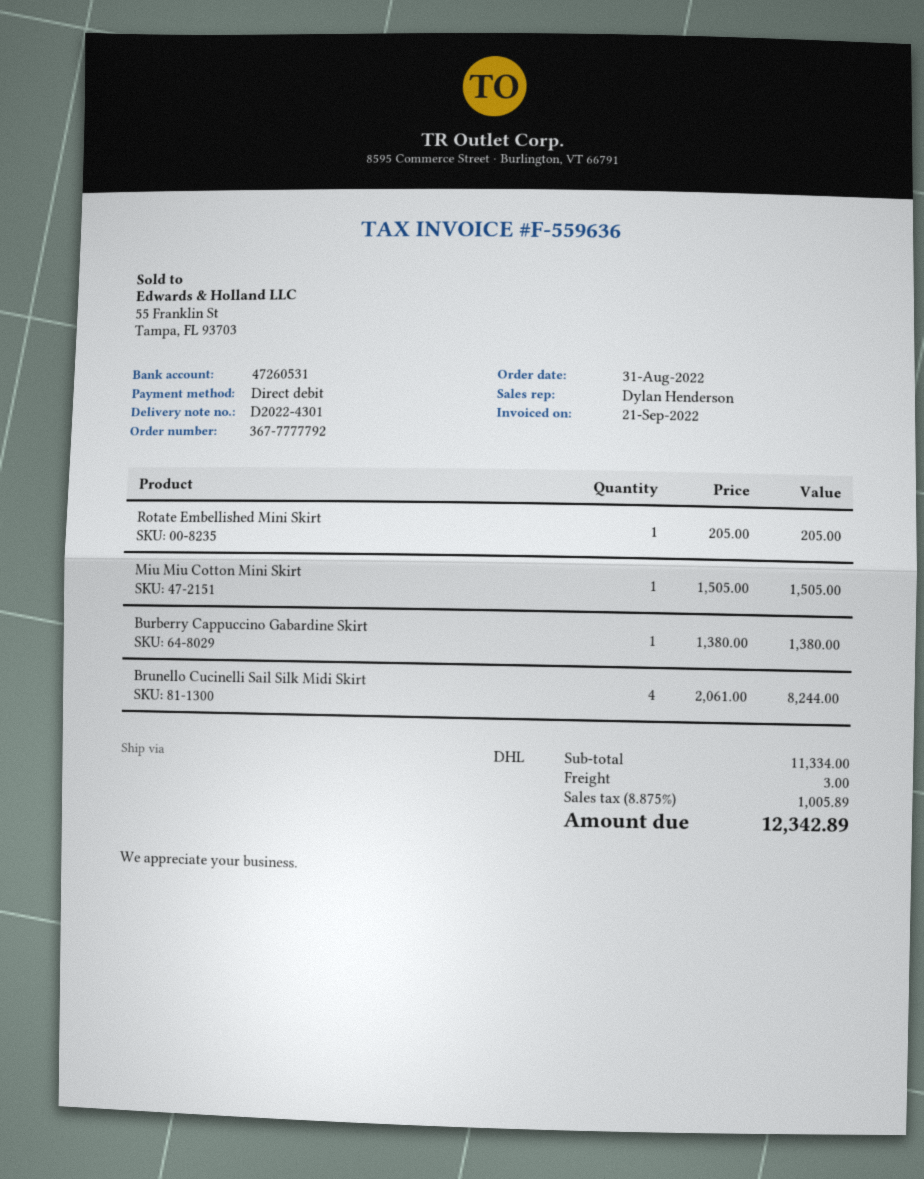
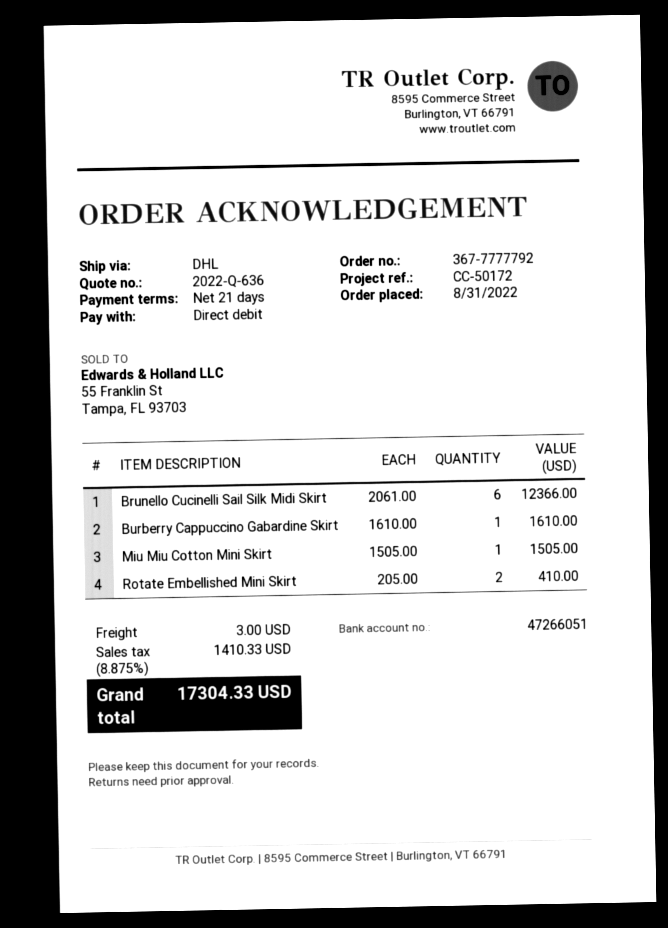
bank account: 47260531 -> 47266051
Rotate Embellished Mini Skirt: 1 x 205.00 = 205.00 -> 2 x 205.00 = 410.00
Burberry Cappuccino Gabardine Skirt: 1 x 1380.00 = 1380.00 -> 1 x 1610.00 = 1610.00
Brunello Cucinelli Sail Silk Midi Skirt: 4 x 2061.00 = 8244.00 -> 6 x 2061.00 = 12366.00
tax: 8.875% = 1005.89 -> 8.875% = 1410.33
total: 12342.89 -> 17304.33

